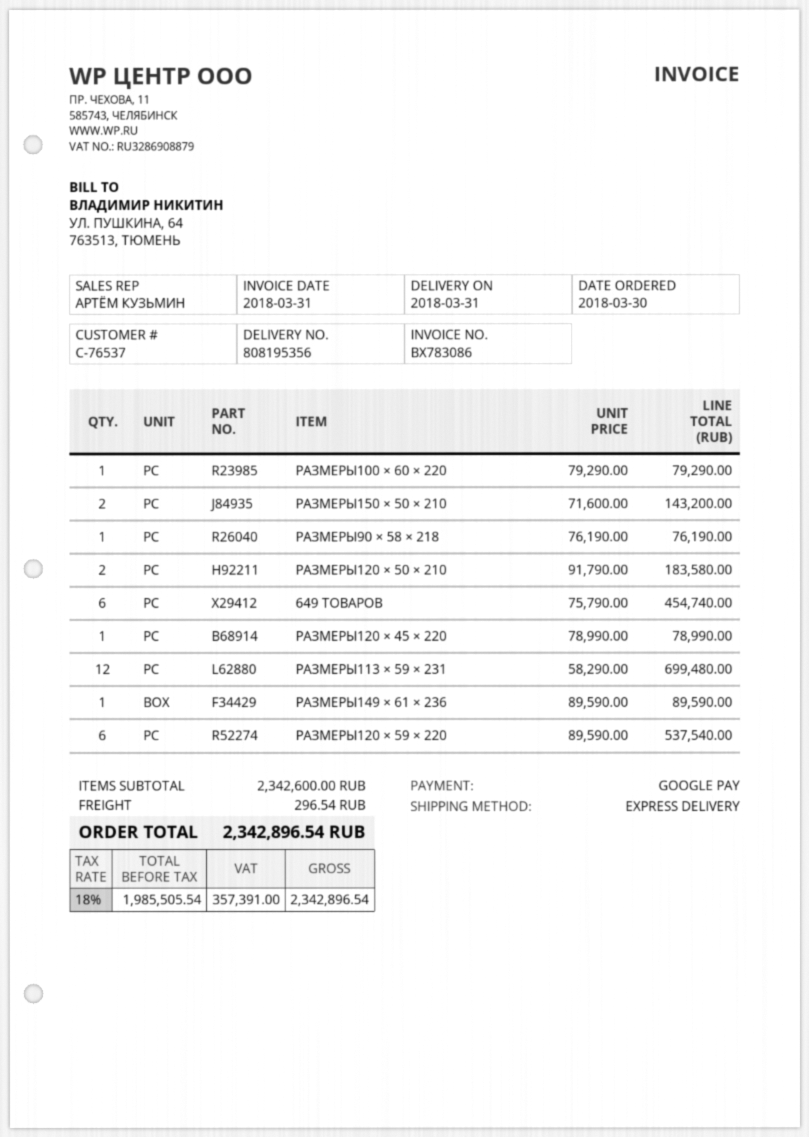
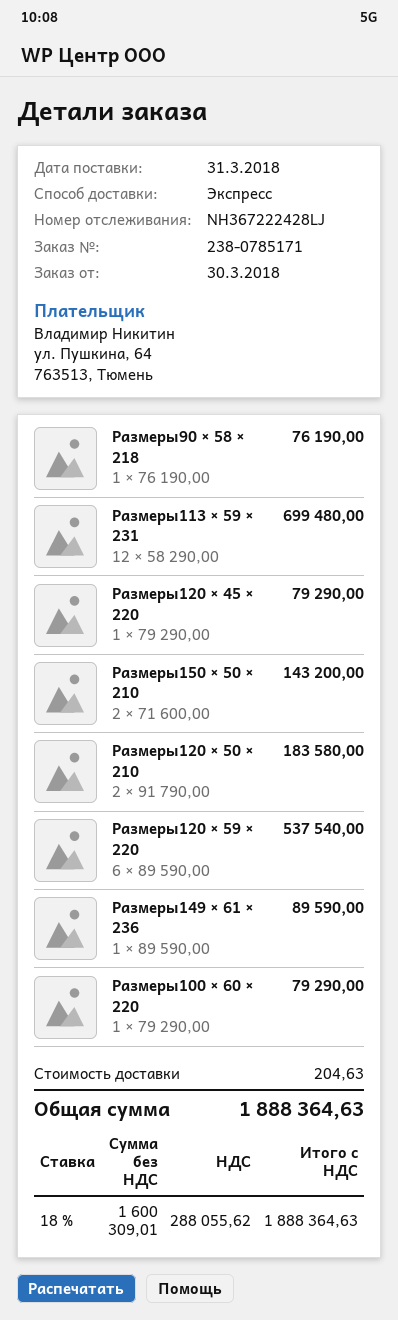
649 ТОВАРОВ: 6 x 75790.00 = 454740.00 -> none
РАЗМЕРЫ120 × 45 × 220: 1 x 78990.00 = 78990.00 -> 1 x 79290.00 = 79290.00
shipping: 296.54 -> 204.63
net: 1985505.54 -> 1600309.01
tax: 18% = 357391.00 -> 18% = 288055.62
total: 2342896.54 -> 1888364.63

